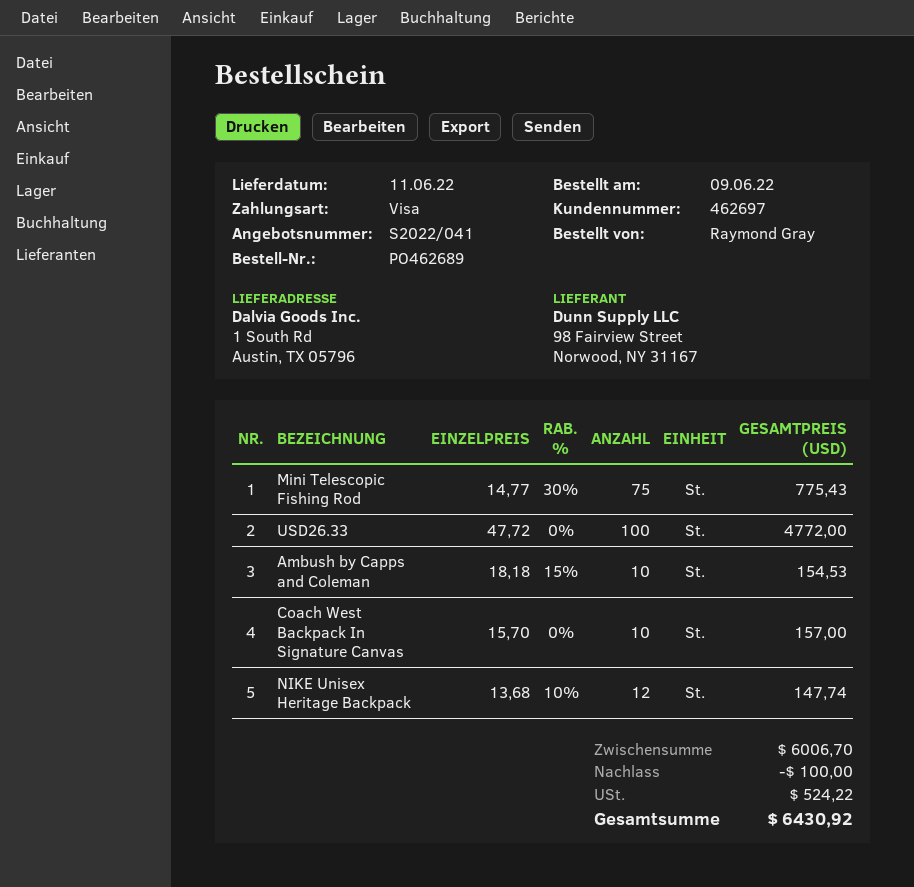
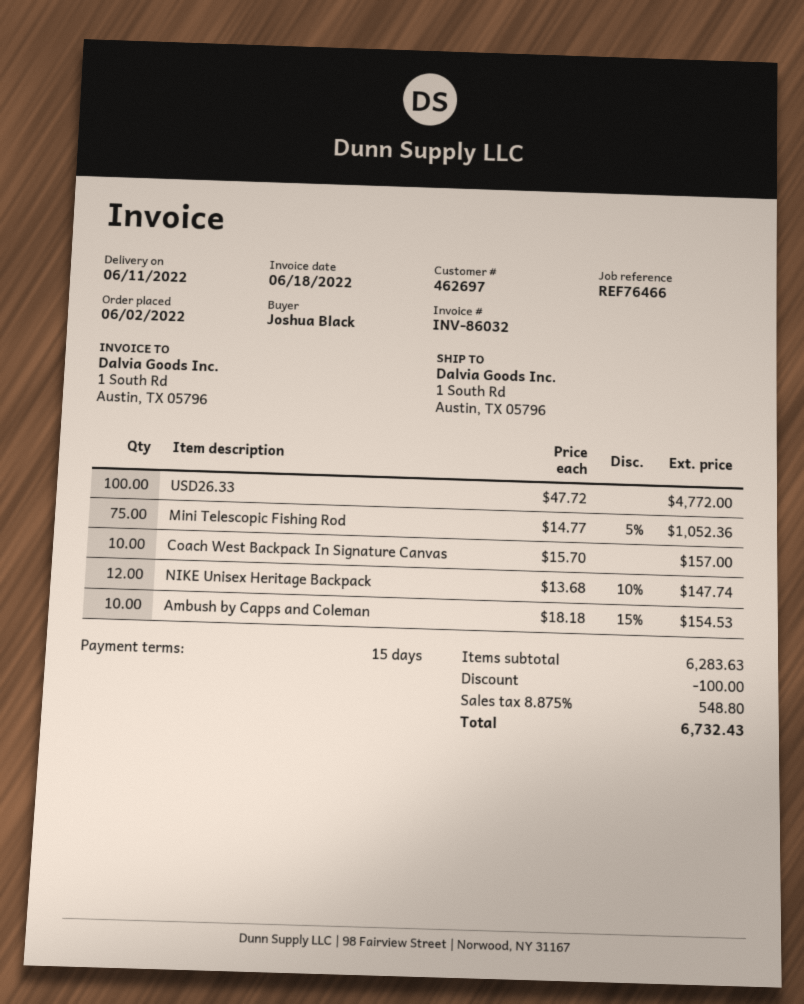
order date: 2022-06-09 -> 2022-06-02
ordered by: Raymond Gray -> Joshua Black
Mini Telescopic Fishing Rod: 75 x 14.77 - 30% = 775.43 -> 75 x 14.77 - 5% = 1052.36
subtotal: 6006.70 -> 6283.63
tax: 524.22 -> 548.80
total: 6430.92 -> 6732.43

